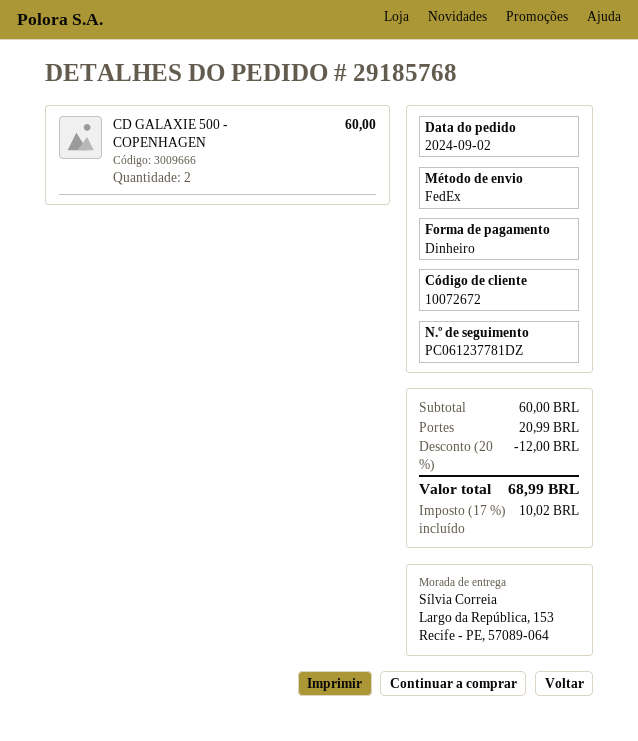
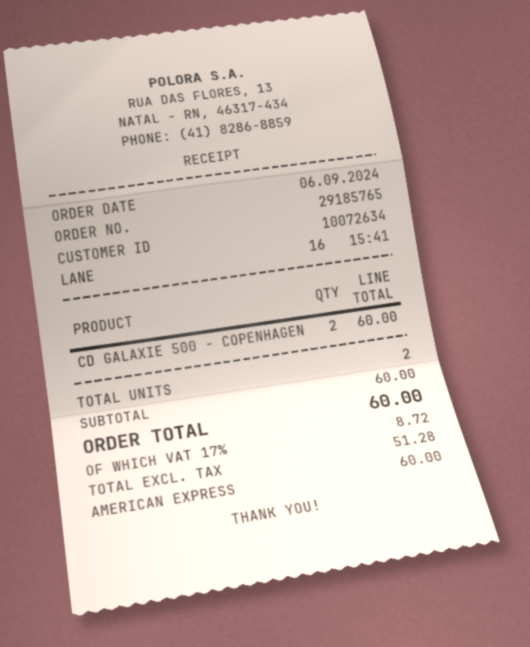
order number: 29185768 -> 29185765
order date: 2024-09-02 -> 2024-09-06
customer number: 10072672 -> 10072634
payment method: cash -> American Express
discount: 20% = 12.00 -> none
shipping: 20.99 -> none
tax: 17% = 10.02 -> 17% = 8.72
total: 68.99 -> 60.00

